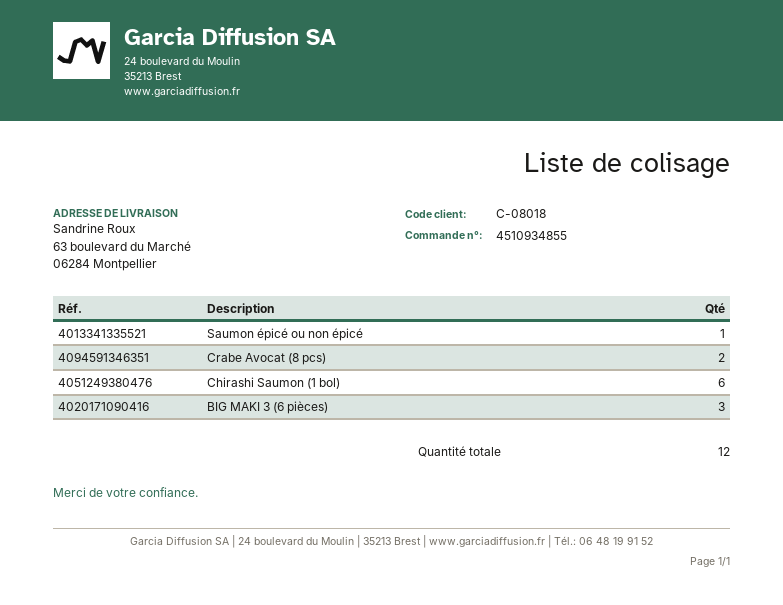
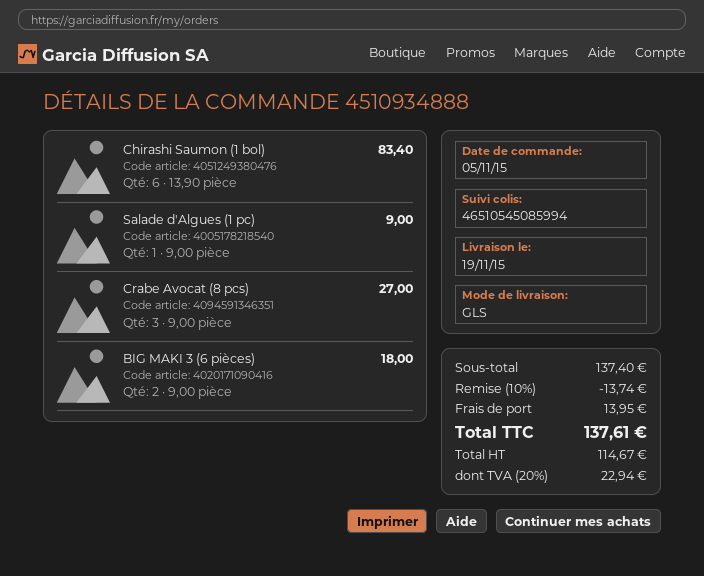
order number: 4510934855 -> 4510934888
Saumon épicé ou non épicé: 1 -> none
Crabe Avocat (8 pcs): 2 -> 3
BIG MAKI 3 (6 pièces): 3 -> 2
Salade d'Algues (1 pc): none -> 1

